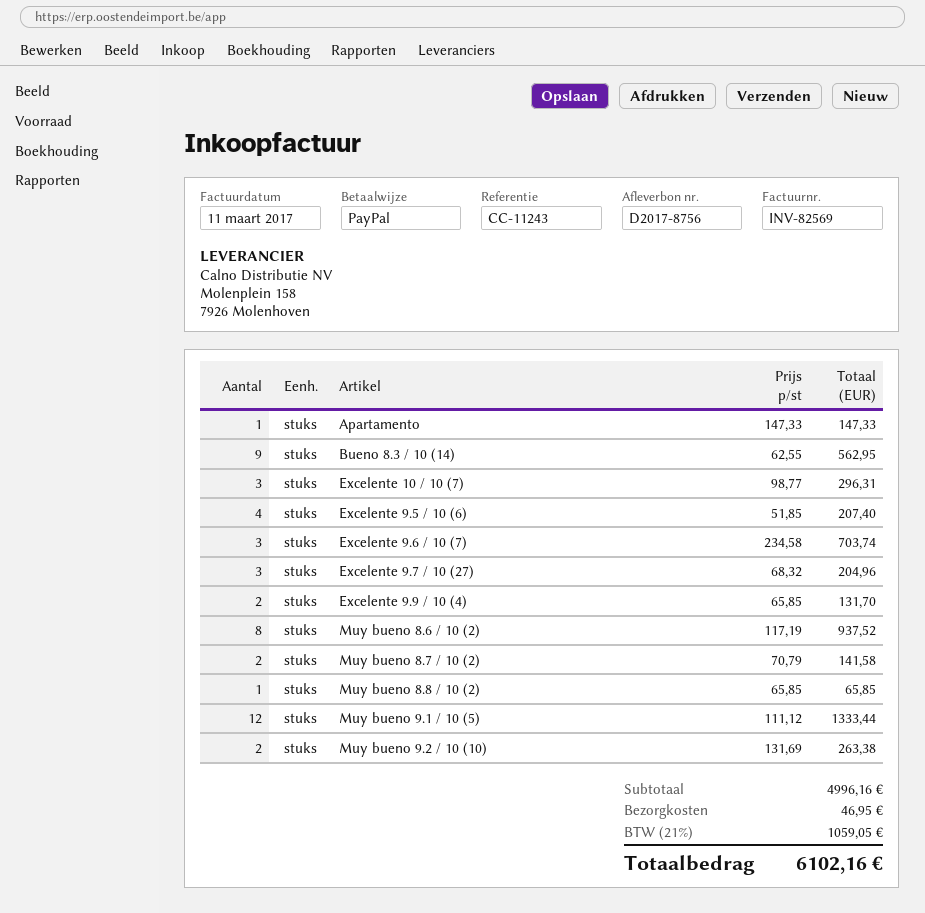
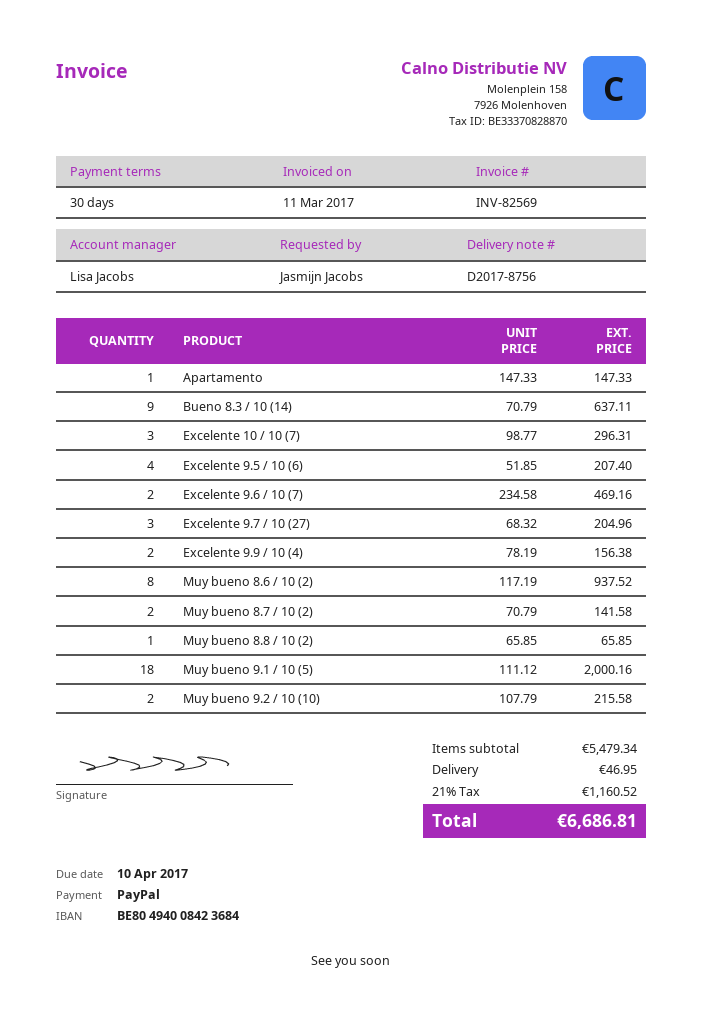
Bueno 8.3 / 10 (14): 9 x 62.55 = 562.95 -> 9 x 70.79 = 637.11
Excelente 9.6 / 10 (7): 3 x 234.58 = 703.74 -> 2 x 234.58 = 469.16
Excelente 9.9 / 10 (4): 2 x 65.85 = 131.70 -> 2 x 78.19 = 156.38
Muy bueno 9.1 / 10 (5): 12 x 111.12 = 1333.44 -> 18 x 111.12 = 2000.16
Muy bueno 9.2 / 10 (10): 2 x 131.69 = 263.38 -> 2 x 107.79 = 215.58
subtotal: 4996.16 -> 5479.34
tax: 21% = 1059.05 -> 21% = 1160.52
total: 6102.16 -> 6686.81

